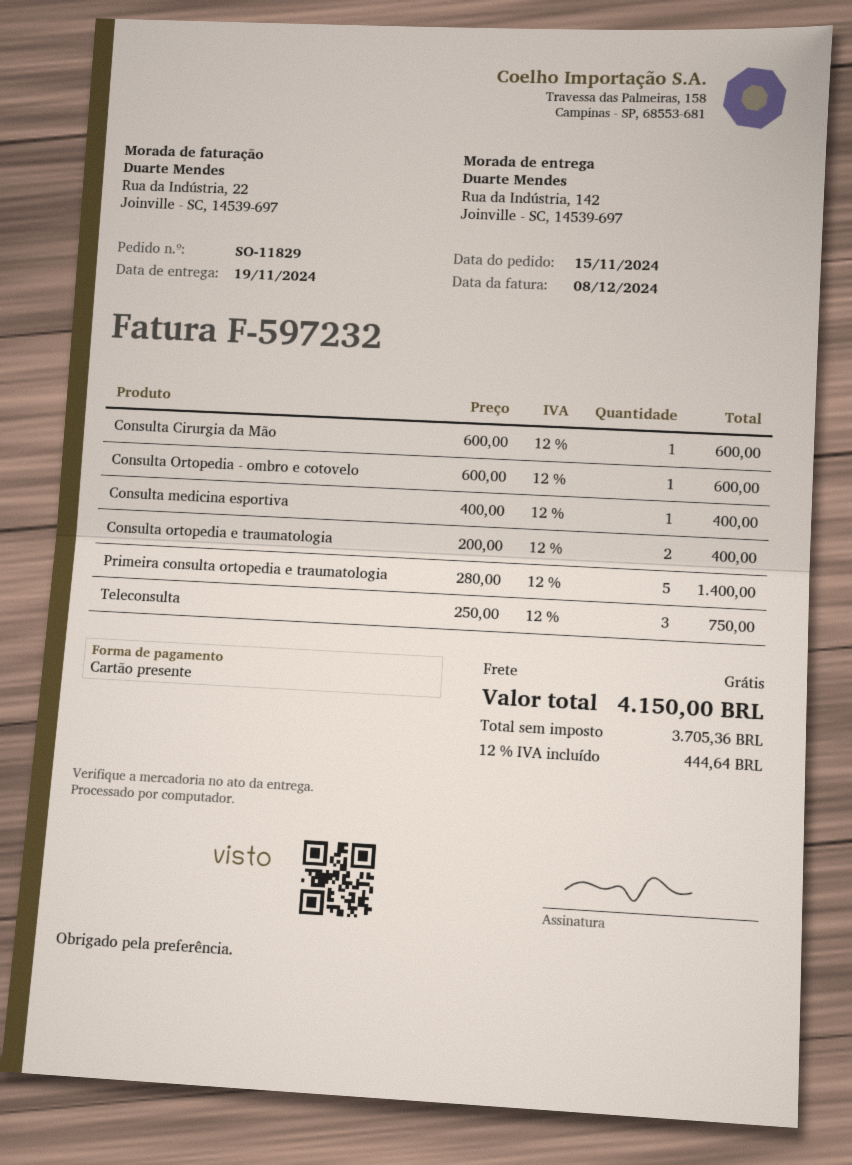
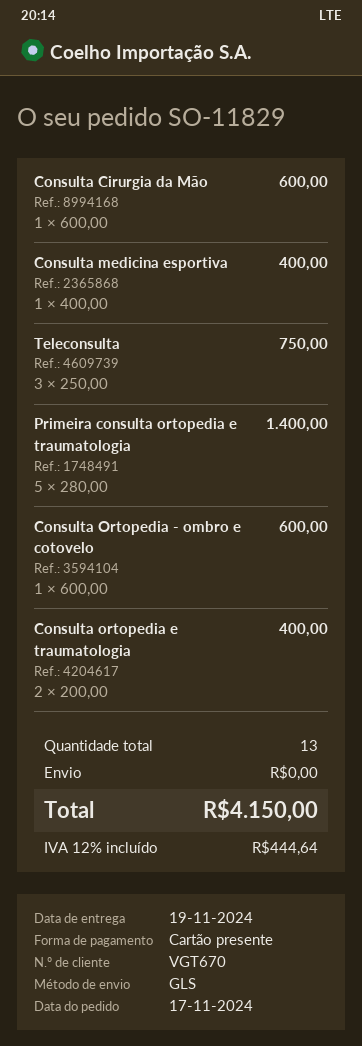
order date: 2024-11-15 -> 2024-11-17

